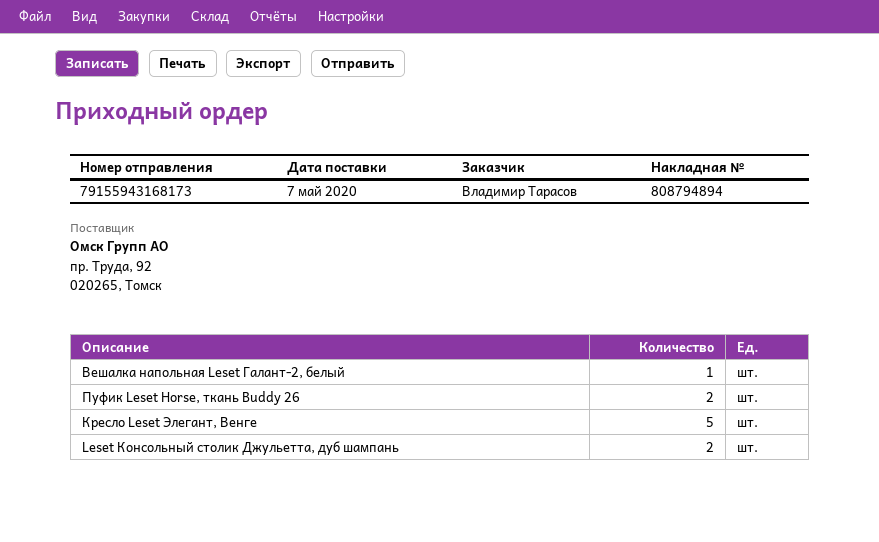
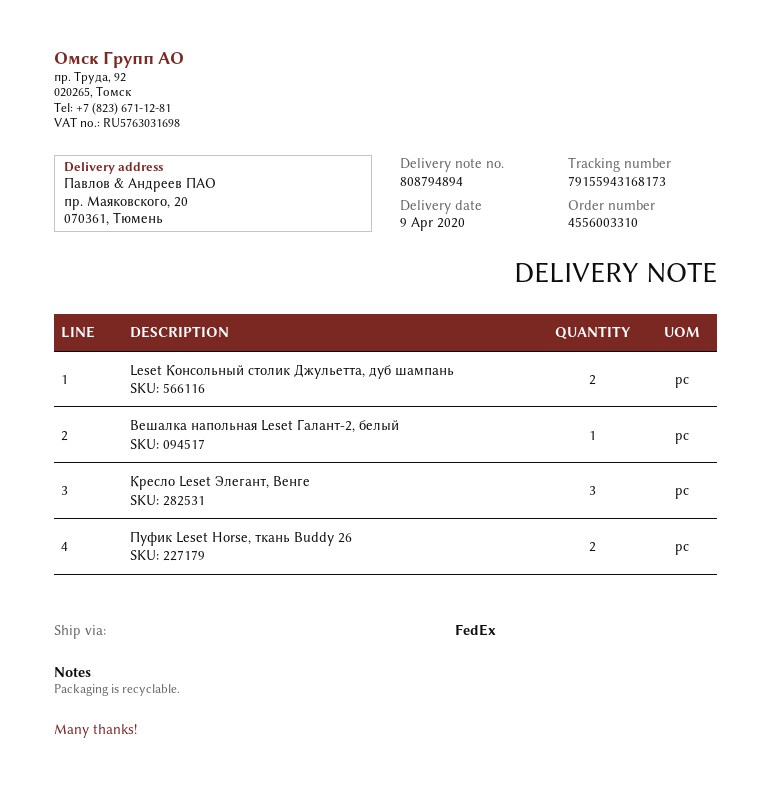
delivery date: 2020-05-07 -> 2020-04-09
Кресло Leset Элегант, Венге: 5 -> 3

